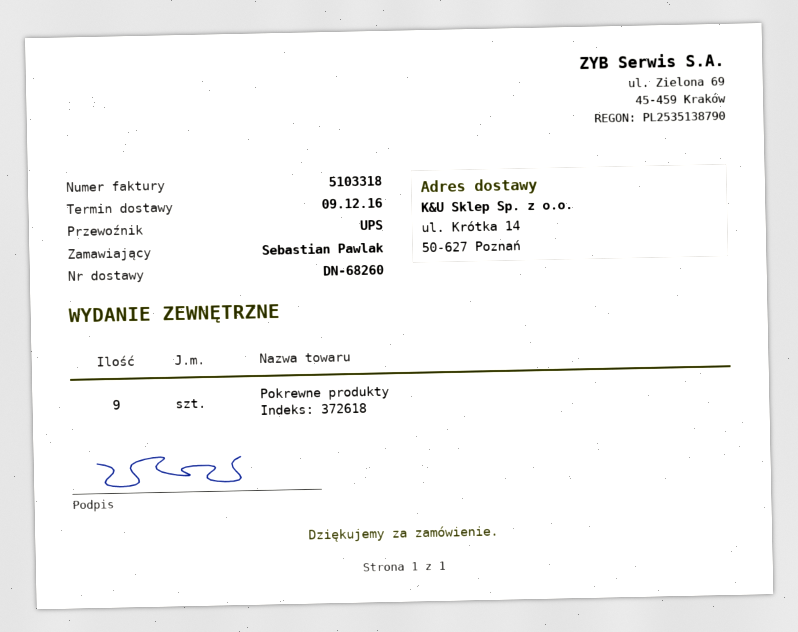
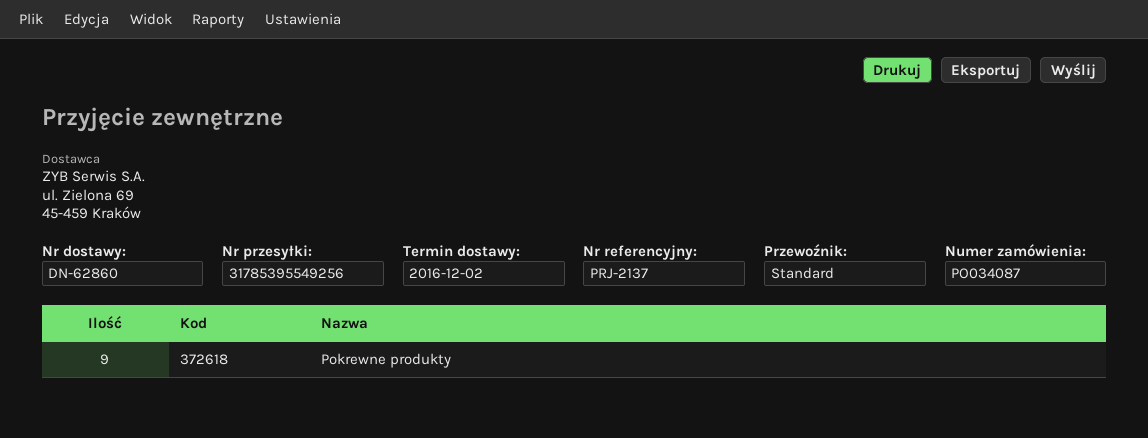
delivery note number: DN-68260 -> DN-62860
delivery date: 2016-12-09 -> 2016-12-02
shipping method: UPS -> standard

